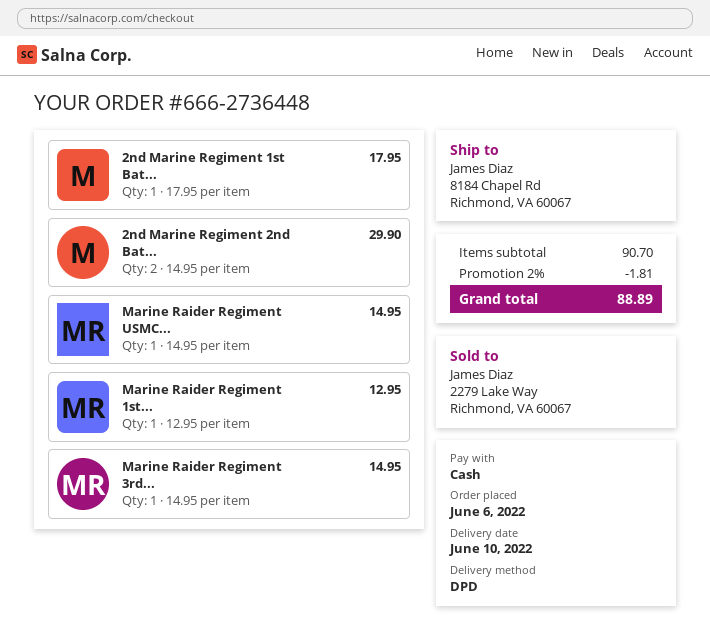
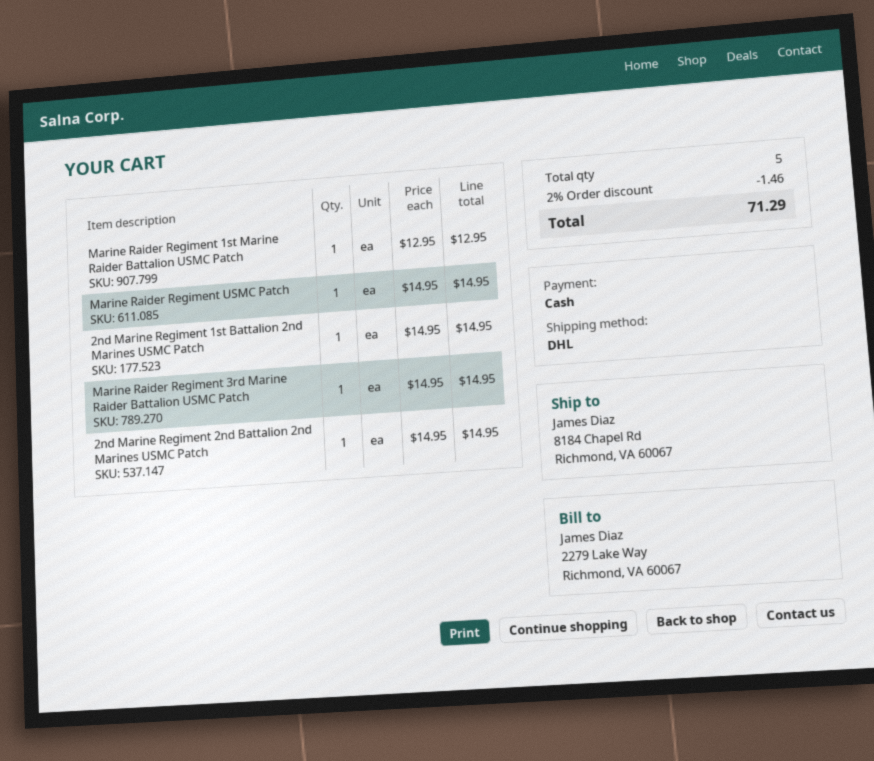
shipping method: DPD -> DHL
2nd Marine Regiment 1st Bat...: 1 x 17.95 = 17.95 -> 1 x 14.95 = 14.95
2nd Marine Regiment 2nd Bat...: 2 x 14.95 = 29.90 -> 1 x 14.95 = 14.95
discount: 2% = 1.81 -> 2% = 1.46
total: 88.89 -> 71.29

